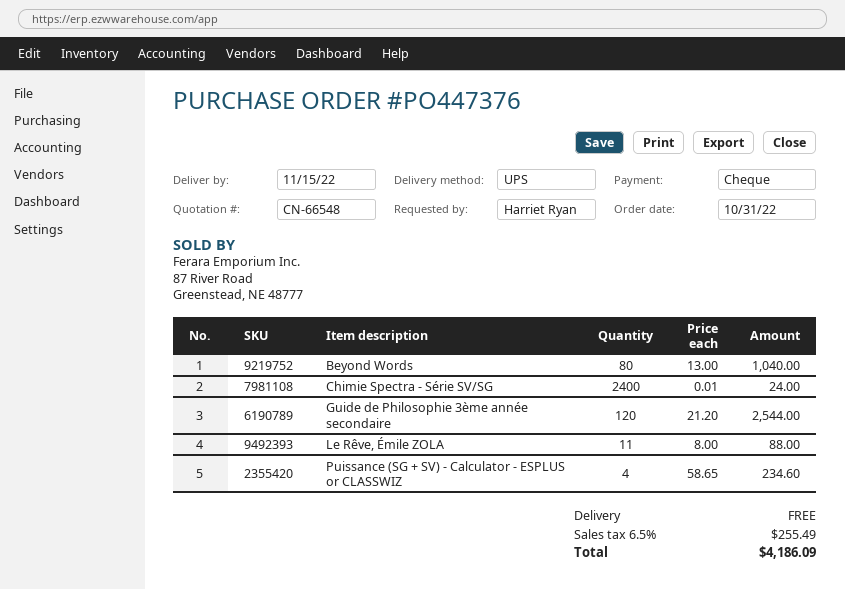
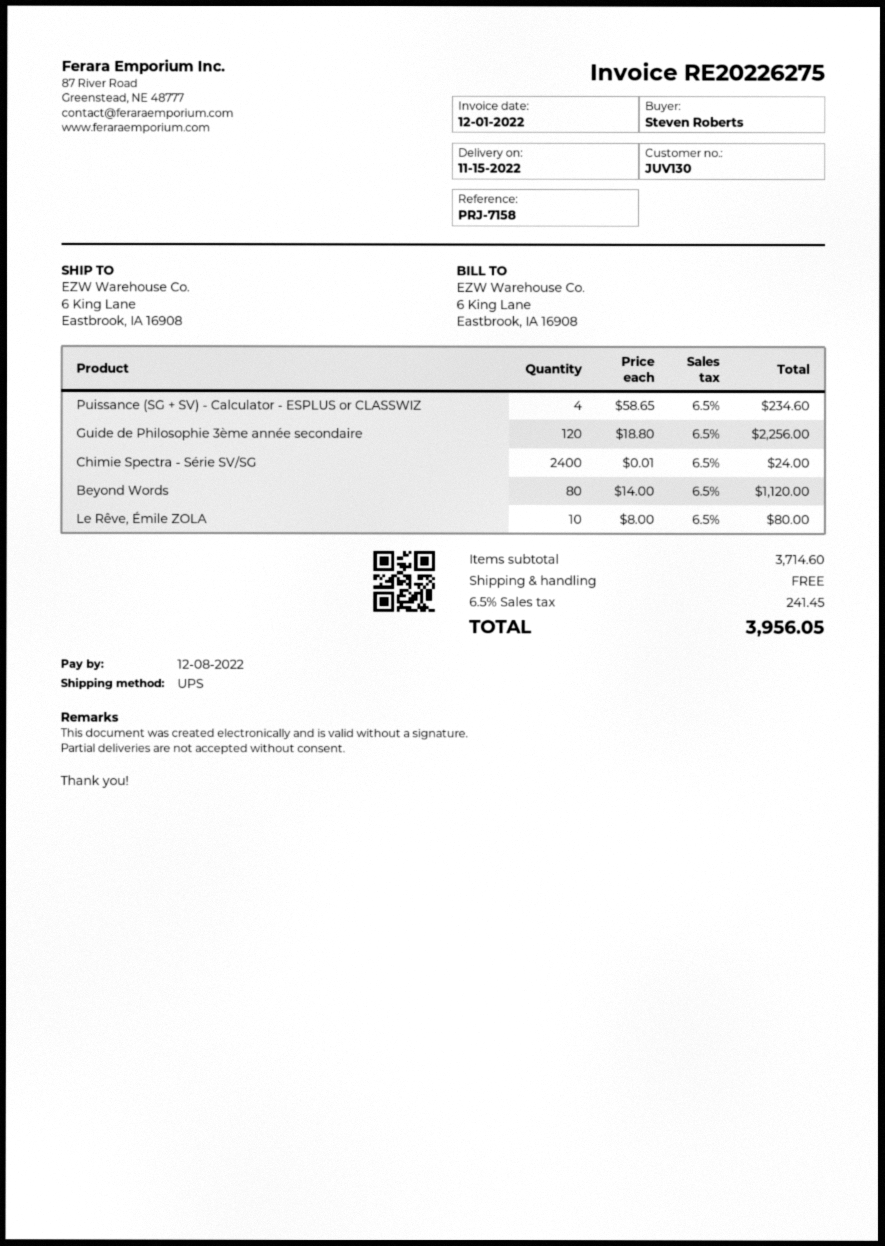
ordered by: Harriet Ryan -> Steven Roberts
Beyond Words: 80 x 13.00 = 1040.00 -> 80 x 14.00 = 1120.00
Guide de Philosophie 3ème année secondaire: 120 x 21.20 = 2544.00 -> 120 x 18.80 = 2256.00
Le Rêve, Émile ZOLA: 11 x 8.00 = 88.00 -> 10 x 8.00 = 80.00
tax: 6.5% = 255.49 -> 6.5% = 241.45
total: 4186.09 -> 3956.05

